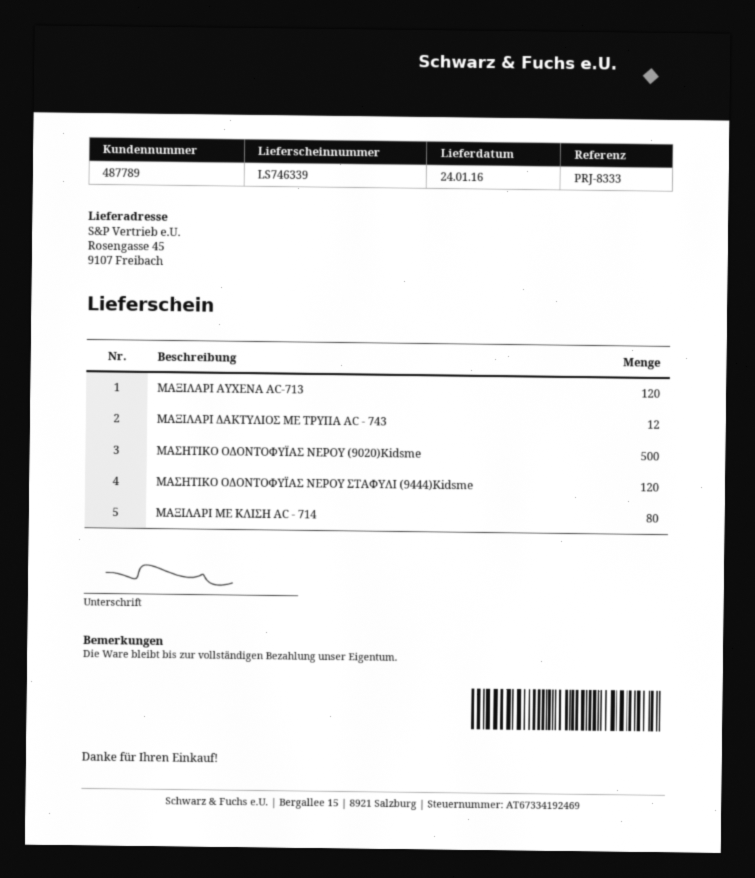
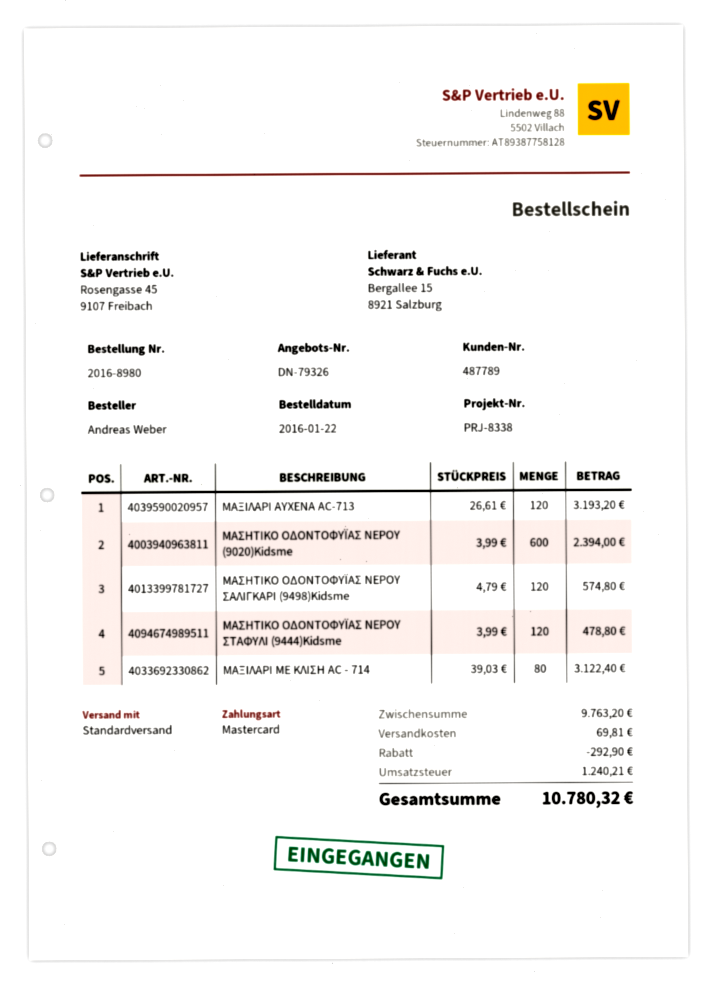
reference: PRJ-8333 -> PRJ-8338
ΜΑΞΙΛΑΡΙ ΔΑΚΤΥΛΙΟΣ ΜΕ ΤΡΥΠΑ AC - 743: 12 -> none
ΜΑΣΗΤΙΚΟ ΟΔΟΝΤΟΦΥΪΑΣ ΝΕΡΟΥ (9020)Kidsme: 500 -> 600
ΜΑΣΗΤΙΚΟ ΟΔΟΝΤΟΦΥΪΑΣ ΝΕΡΟΥ ΣΑΛΙΓΚΑΡΙ (9498)Kidsme: none -> 120

